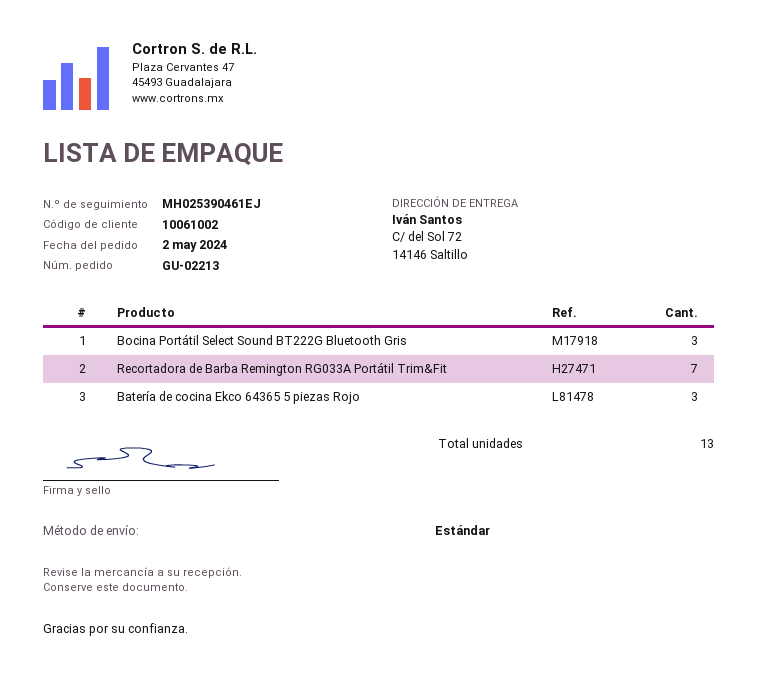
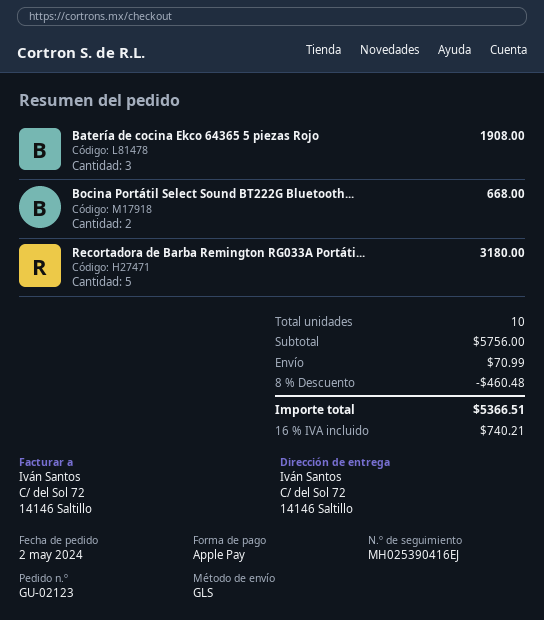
order number: GU-02213 -> GU-02123
shipping method: standard -> GLS
tracking number: MH025390461EJ -> MH025390416EJ
Bocina Portátil Select Sound BT222G Bluetooth Gris: 3 -> 2
Recortadora de Barba Remington RG033A Portátil Trim&Fit: 7 -> 5
total quantity: 13 -> 10

